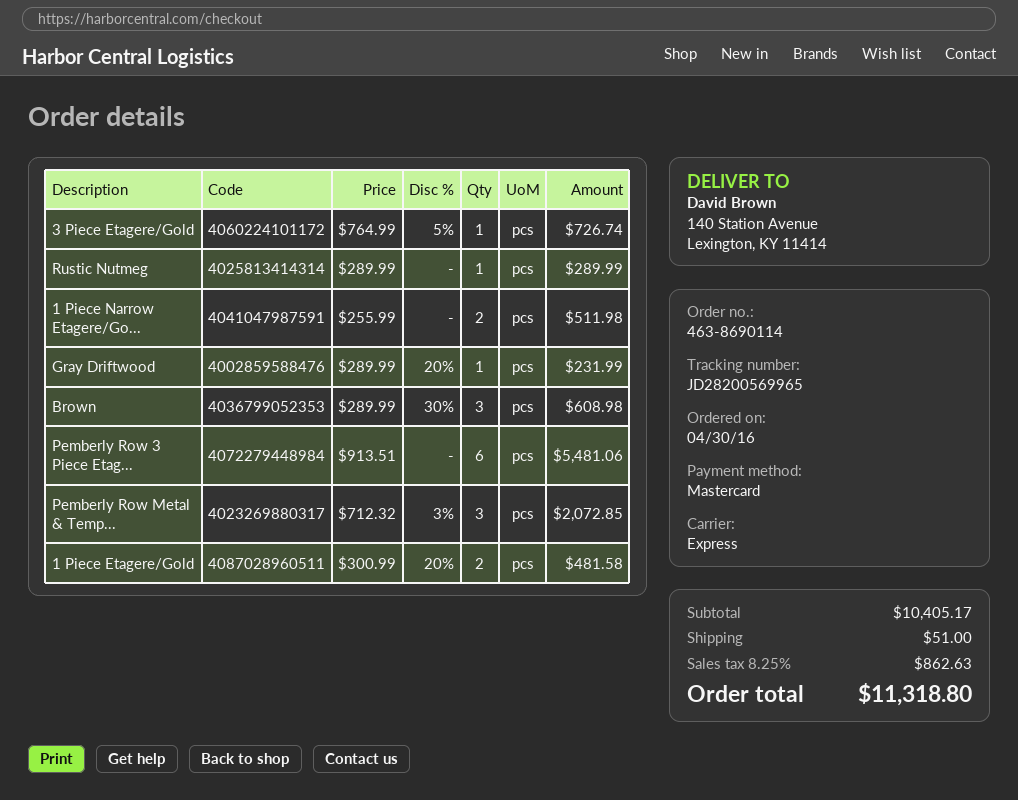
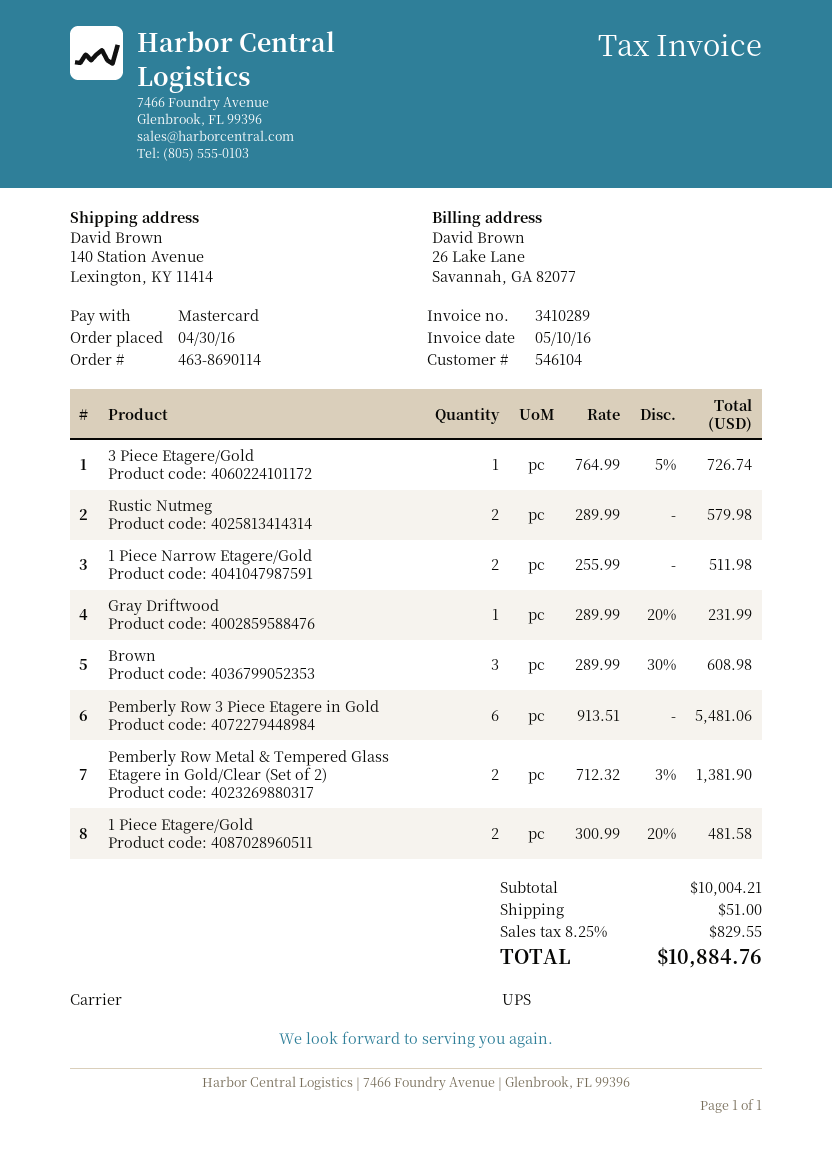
shipping method: express -> UPS
Rustic Nutmeg: 1 x 289.99 = 289.99 -> 2 x 289.99 = 579.98
Pemberly Row Metal & Temp...: 3 x 712.32 - 3% = 2072.85 -> 2 x 712.32 - 3% = 1381.90
subtotal: 10405.17 -> 10004.21
tax: 8.25% = 862.63 -> 8.25% = 829.55
total: 11318.80 -> 10884.76

